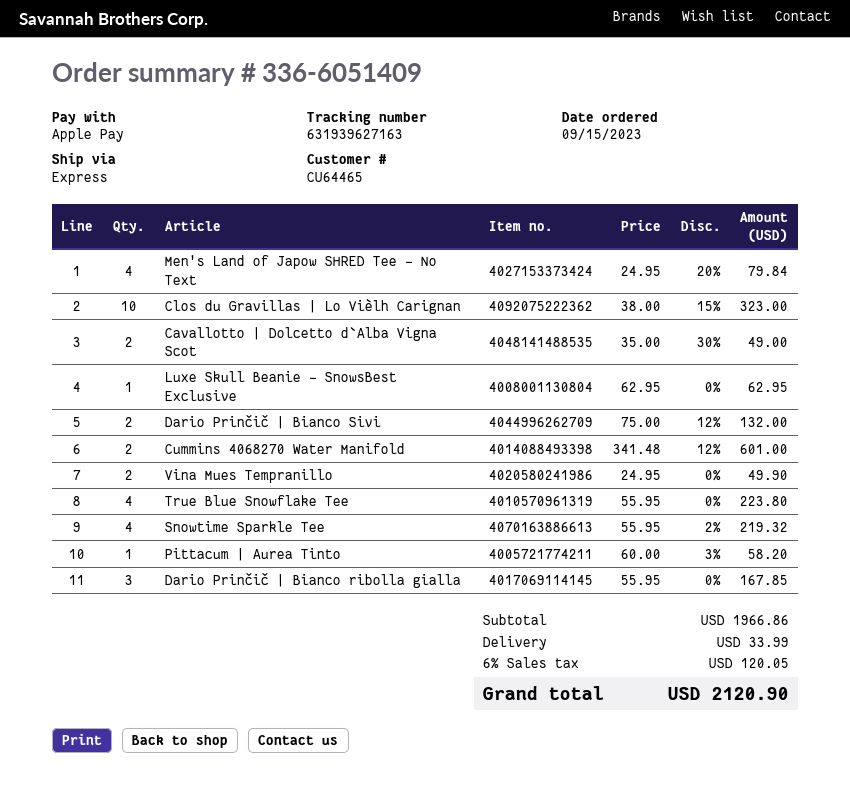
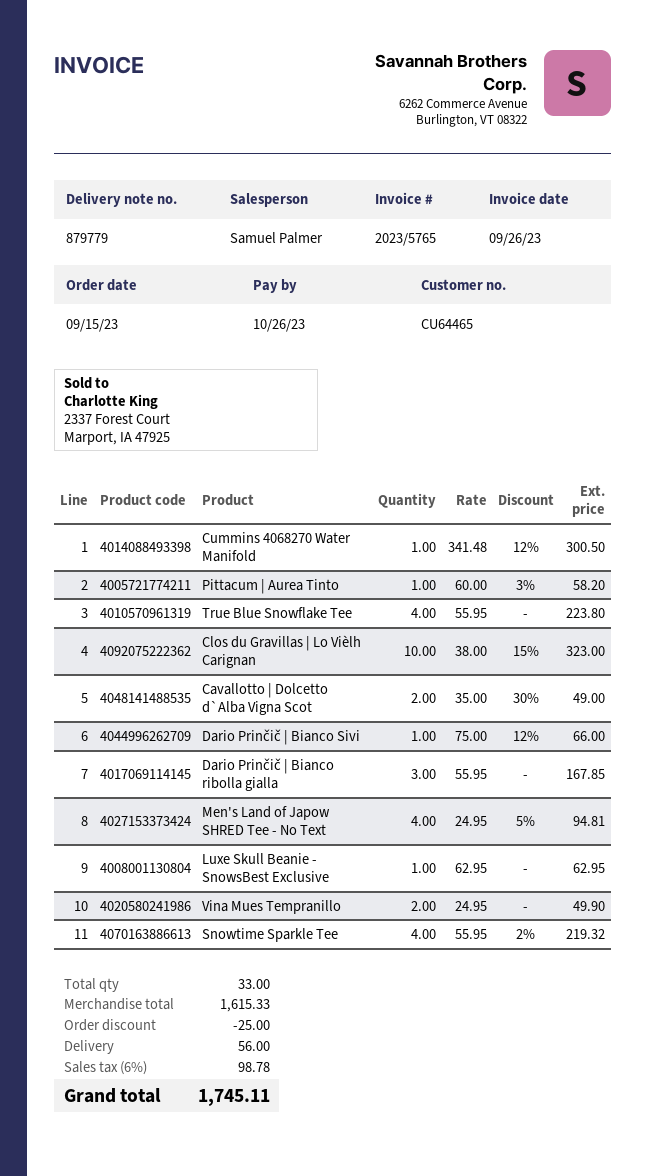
Men's Land of Japow SHRED Tee - No Text: 4 x 24.95 - 20% = 79.84 -> 4 x 24.95 - 5% = 94.81
Dario Prinčič | Bianco Sivi: 2 x 75.00 - 12% = 132.00 -> 1 x 75.00 - 12% = 66.00
Cummins 4068270 Water Manifold: 2 x 341.48 - 12% = 601.00 -> 1 x 341.48 - 12% = 300.50
subtotal: 1966.86 -> 1615.33
discount: none -> 25.00
shipping: 33.99 -> 56.00
tax: 6% = 120.05 -> 6% = 98.78
total: 2120.90 -> 1745.11

